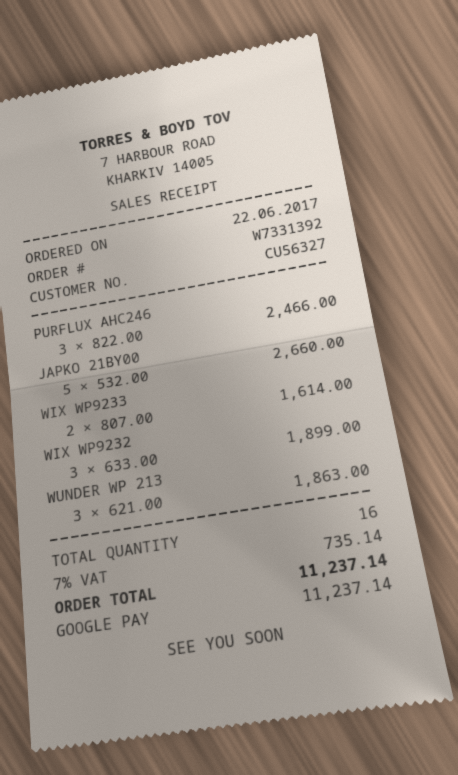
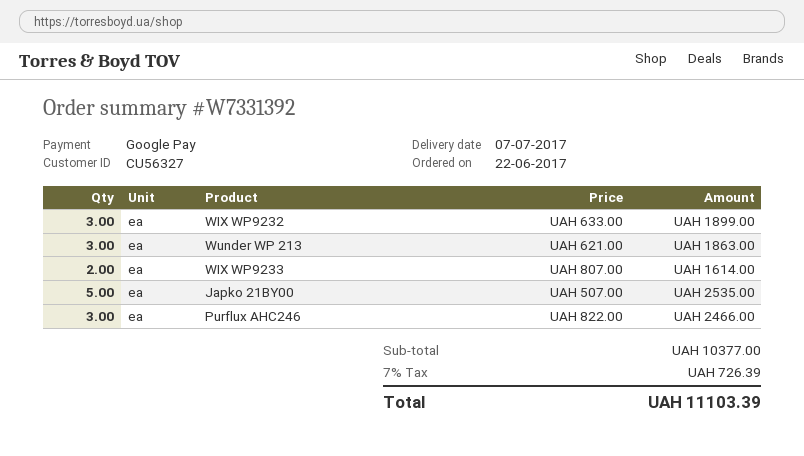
JAPKO 21BY00: 5 x 532.00 = 2660.00 -> 5 x 507.00 = 2535.00
tax: 7% = 735.14 -> 7% = 726.39
total: 11237.14 -> 11103.39

